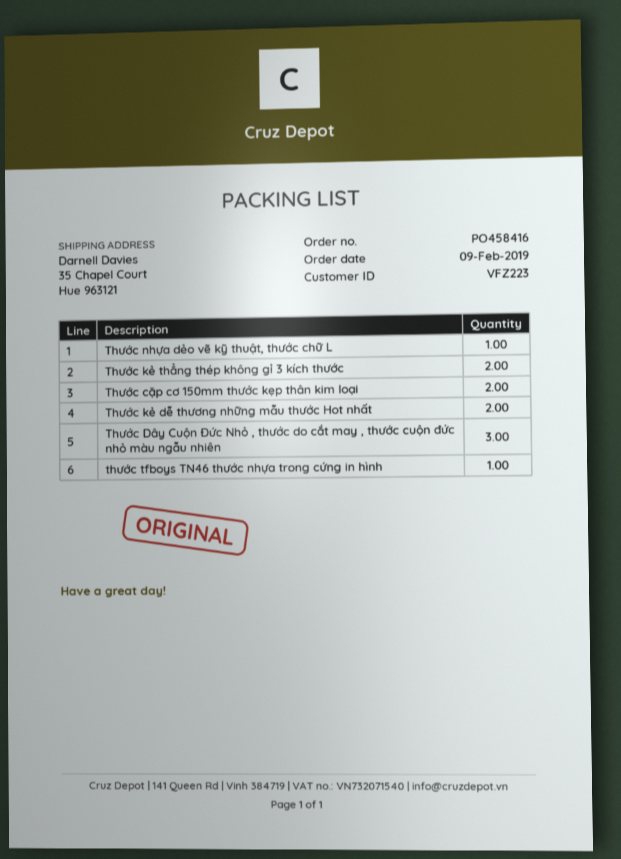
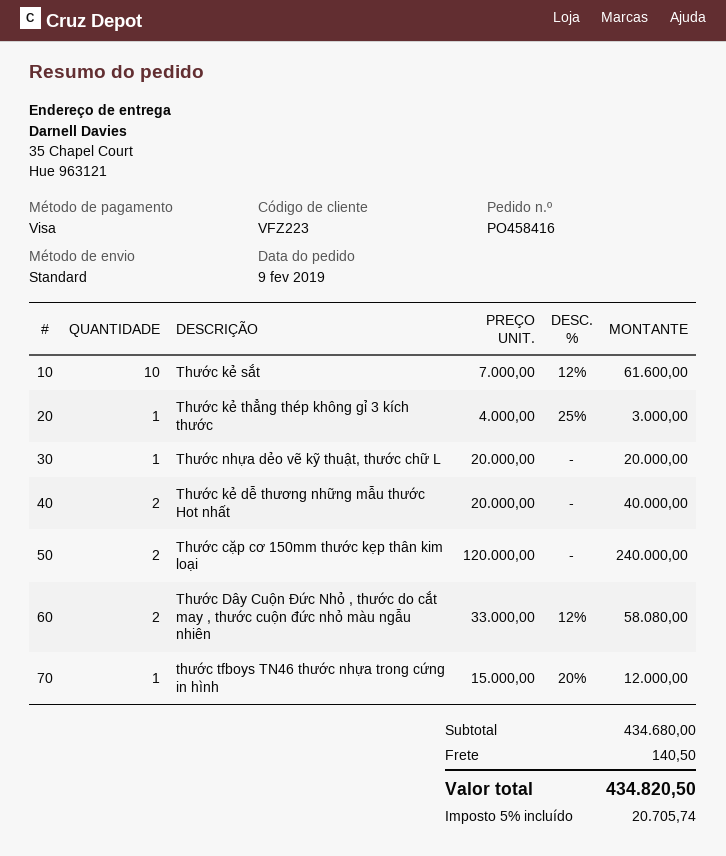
Thước kẻ thẳng thép không gỉ 3 kích thước: 2 -> 1
Thước Dây Cuộn Đức Nhỏ , thước do cắt may , thước cuộn đức nhỏ màu ngẫu nhiên: 3 -> 2
Thước kẻ sắt: none -> 10

